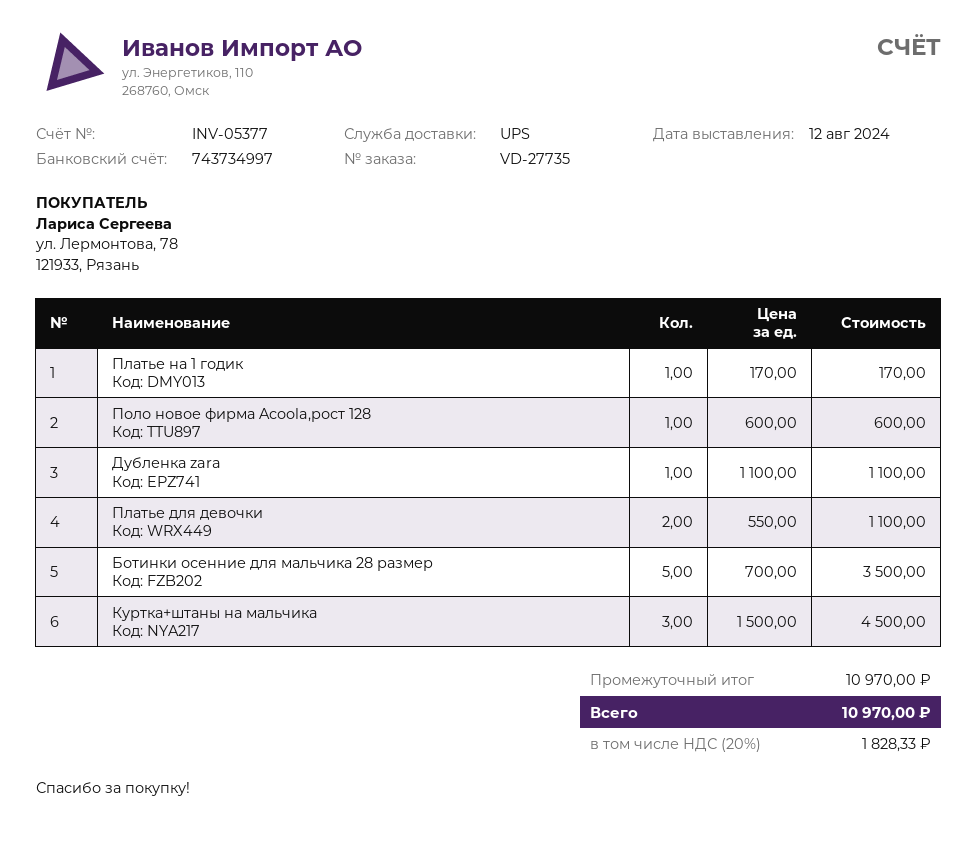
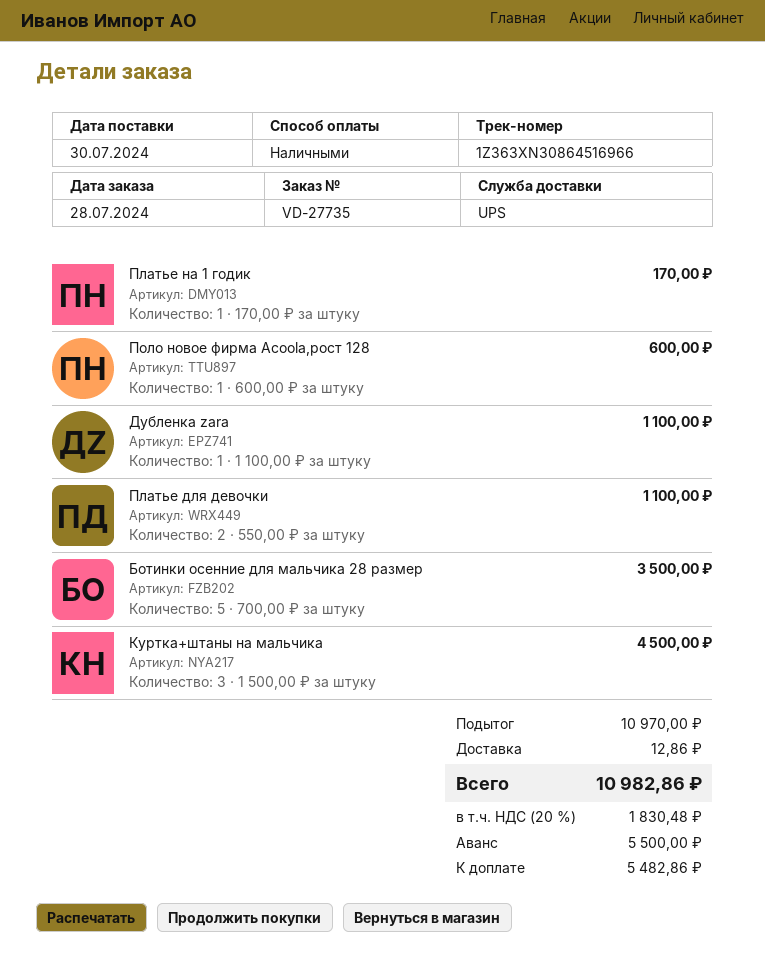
shipping: none -> 12.86
tax: 20% = 1828.33 -> 20% = 1830.48
total: 10970.00 -> 10982.86

